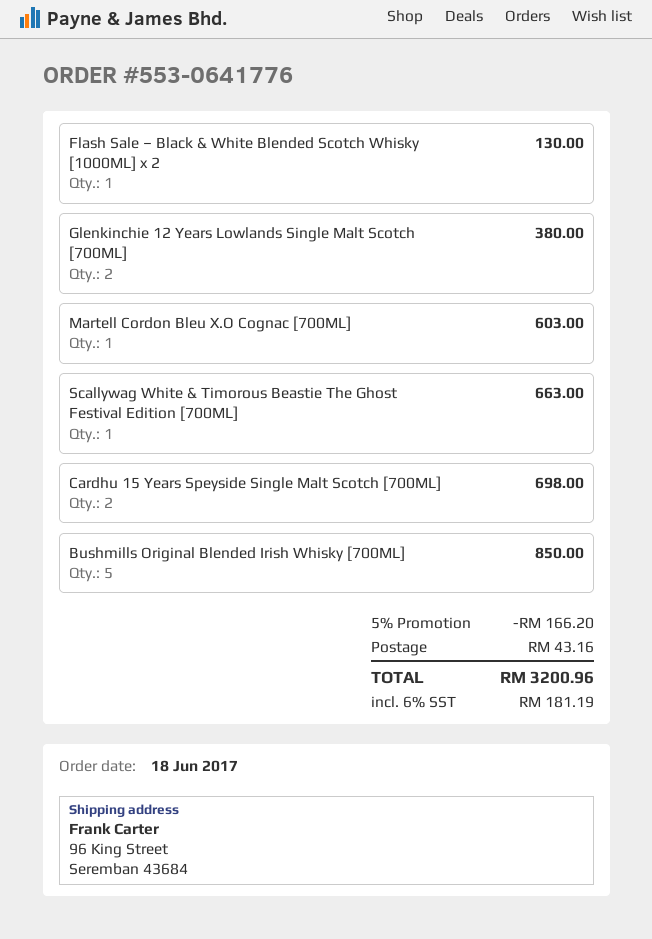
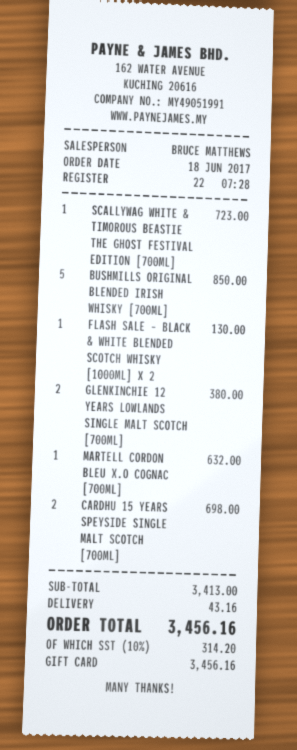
Martell Cordon Bleu X.O Cognac [700ML]: 1 for 603.00 -> 1 for 632.00
Scallywag White & Timorous Beastie The Ghost Festival Edition [700ML]: 1 for 663.00 -> 1 for 723.00
discount: 5% = 166.20 -> none
tax: 6% = 181.19 -> 10% = 314.20
total: 3200.96 -> 3456.16

